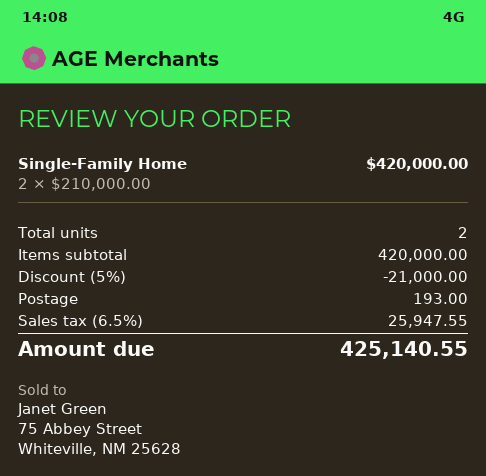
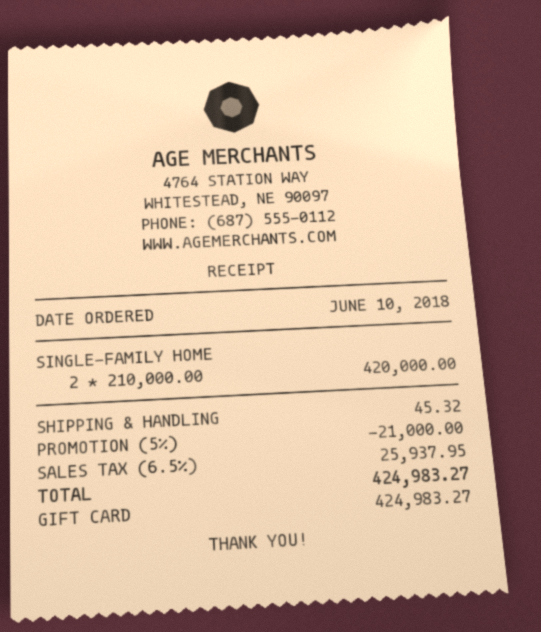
shipping: 193.00 -> 45.32
tax: 6.5% = 25947.55 -> 6.5% = 25937.95
total: 425140.55 -> 424983.27

